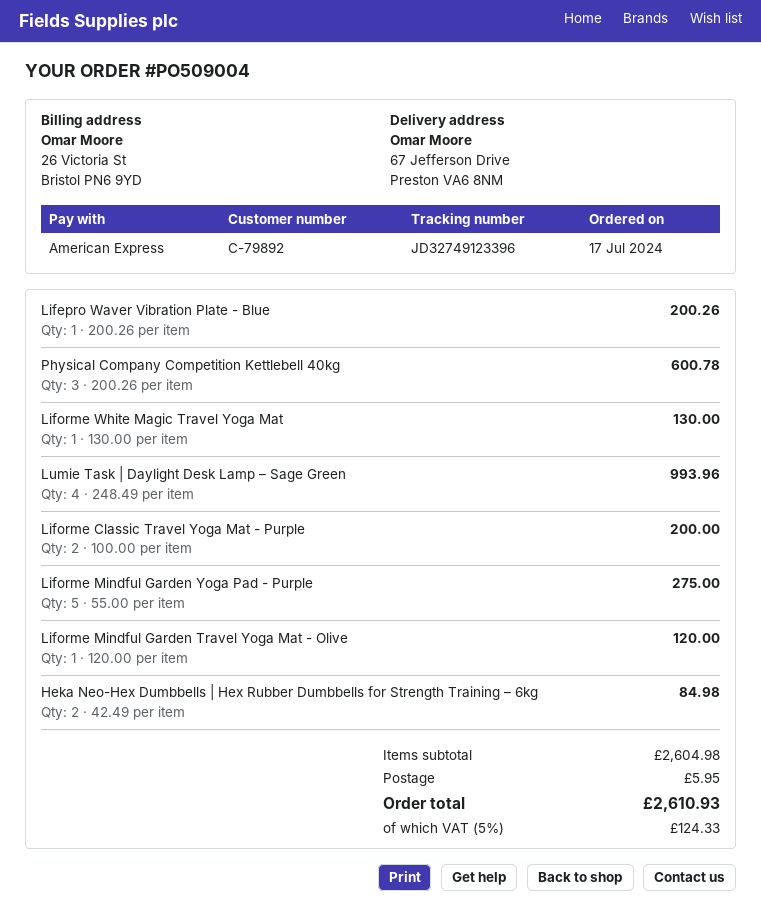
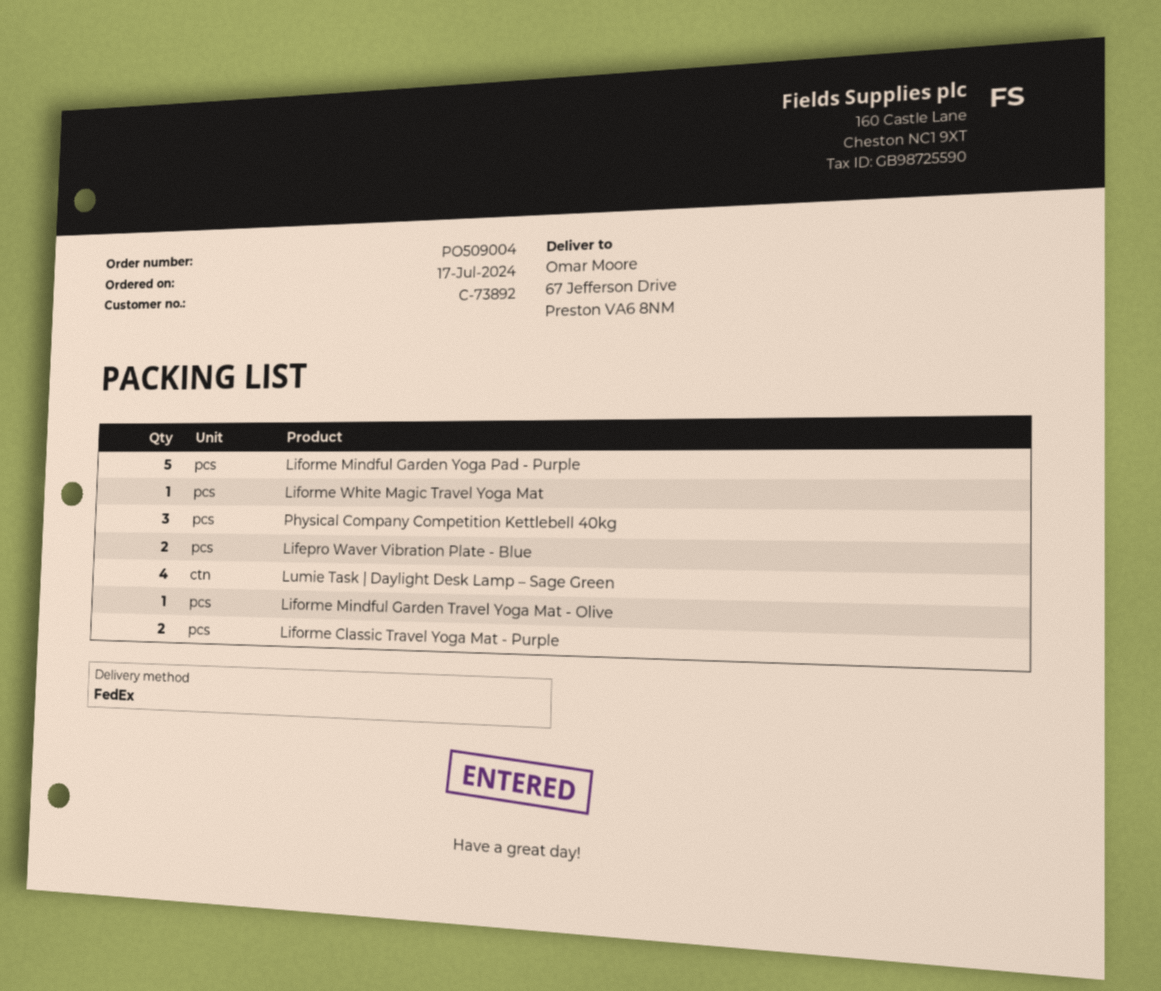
customer number: C-79892 -> C-73892
Lifepro Waver Vibration Plate - Blue: 1 -> 2
Heka Neo-Hex Dumbbells | Hex Rubber Dumbbells for Strength Training – 6kg: 2 -> none

